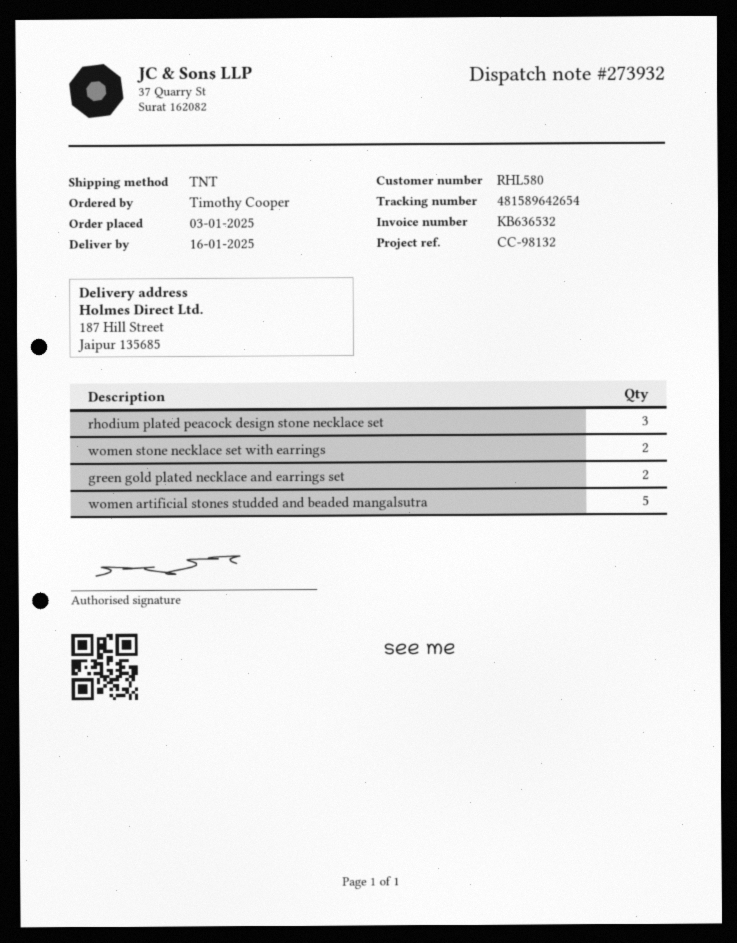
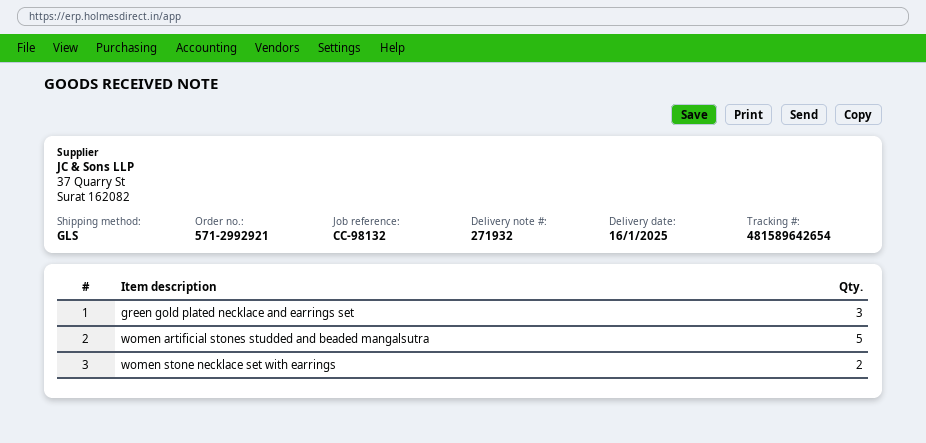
delivery note number: 273932 -> 271932
shipping method: TNT -> GLS
rhodium plated peacock design stone necklace set: 3 -> none
green gold plated necklace and earrings set: 2 -> 3

